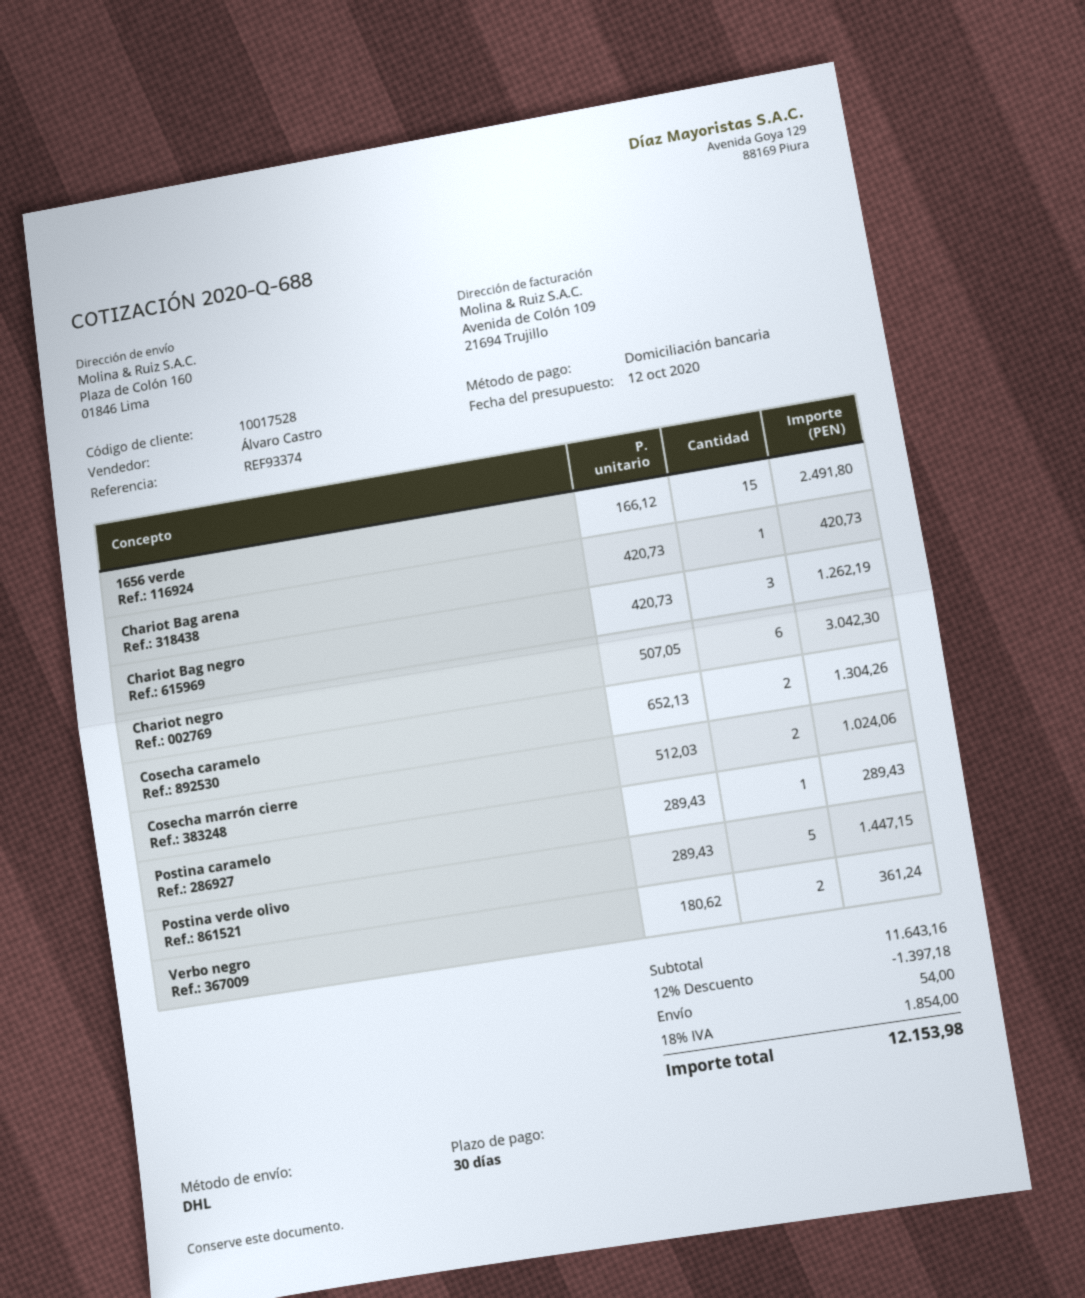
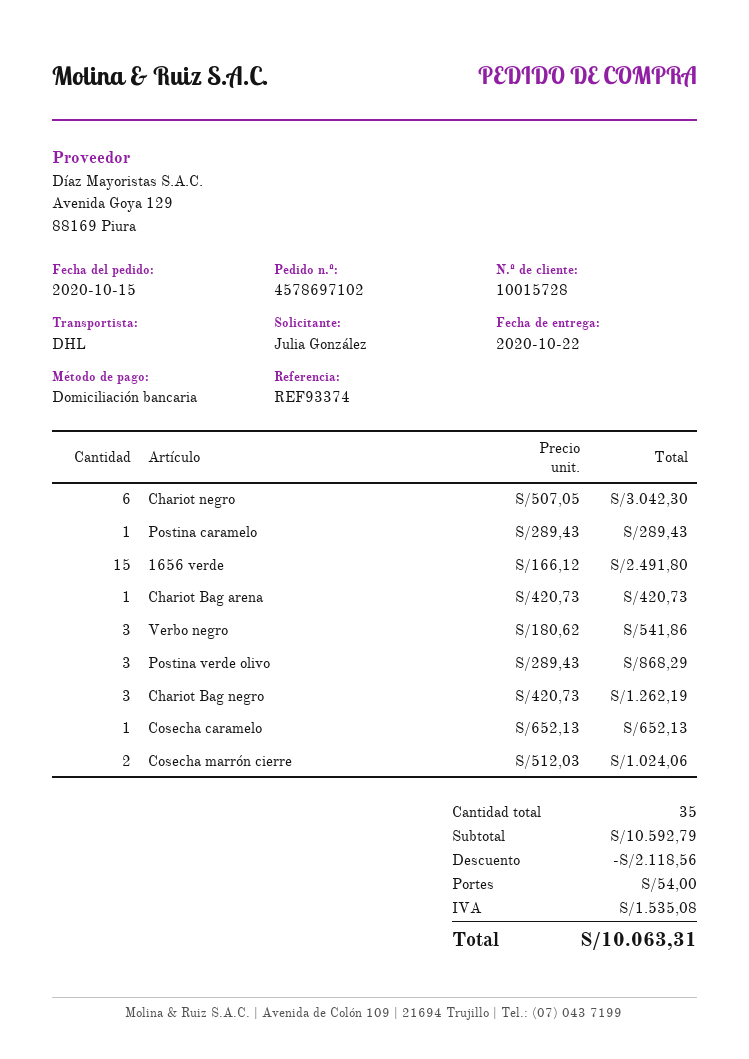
customer number: 10017528 -> 10015728
Cosecha caramelo: 2 x 652.13 = 1304.26 -> 1 x 652.13 = 652.13
Postina verde olivo: 5 x 289.43 = 1447.15 -> 3 x 289.43 = 868.29
Verbo negro: 2 x 180.62 = 361.24 -> 3 x 180.62 = 541.86
subtotal: 11643.16 -> 10592.79
discount: 1397.18 -> 2118.56
tax: 1854.00 -> 1535.08
total: 12153.98 -> 10063.31

